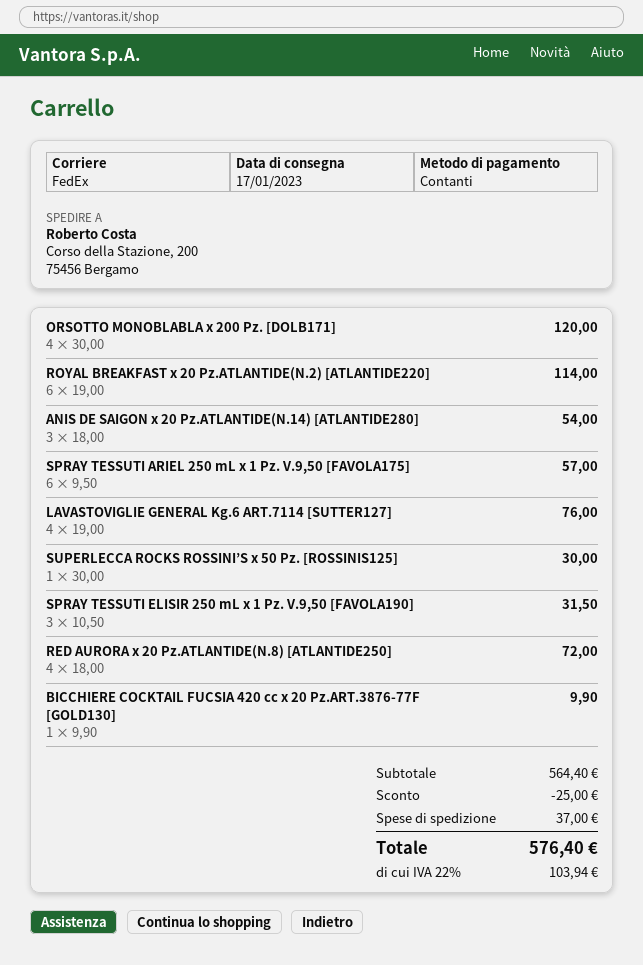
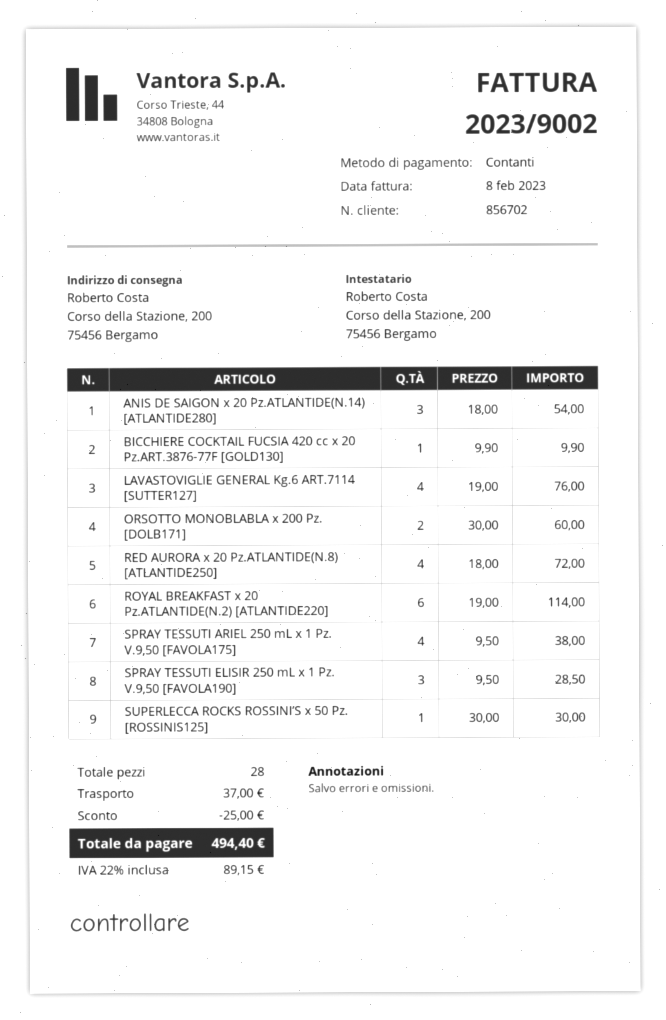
ORSOTTO MONOBLABLA x 200 Pz. [DOLB171]: 4 x 30.00 = 120.00 -> 2 x 30.00 = 60.00
SPRAY TESSUTI ARIEL 250 mL x 1 Pz. V.9,50 [FAVOLA175]: 6 x 9.50 = 57.00 -> 4 x 9.50 = 38.00
SPRAY TESSUTI ELISIR 250 mL x 1 Pz. V.9,50 [FAVOLA190]: 3 x 10.50 = 31.50 -> 3 x 9.50 = 28.50
tax: 22% = 103.94 -> 22% = 89.15
total: 576.40 -> 494.40

